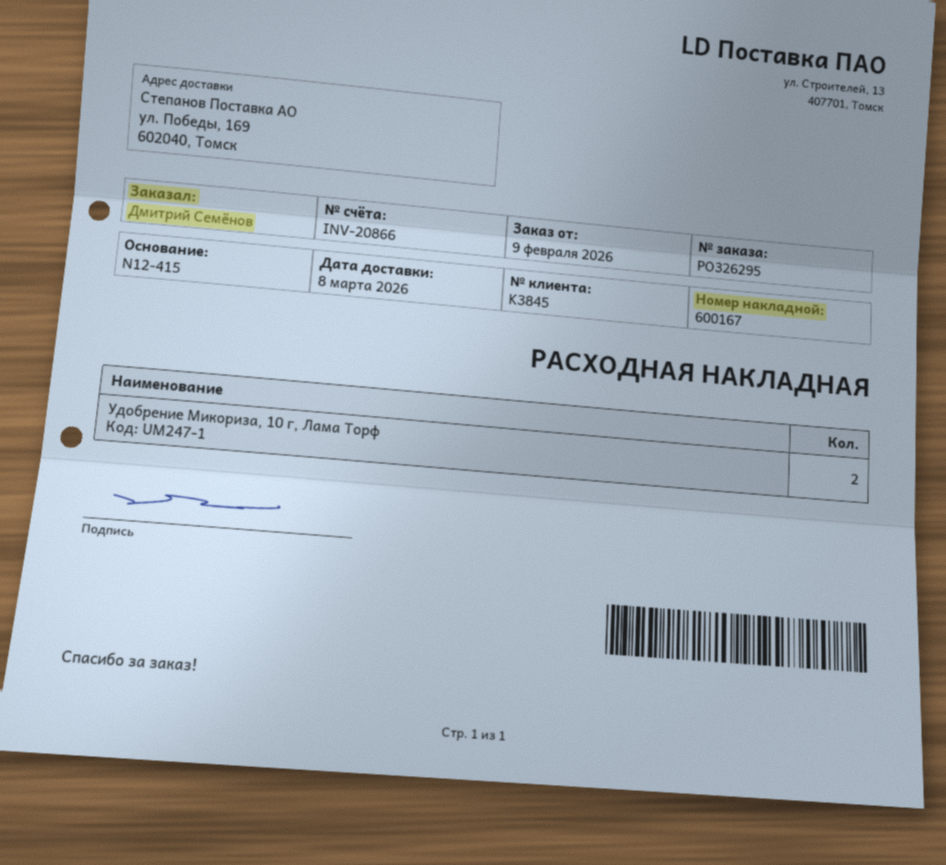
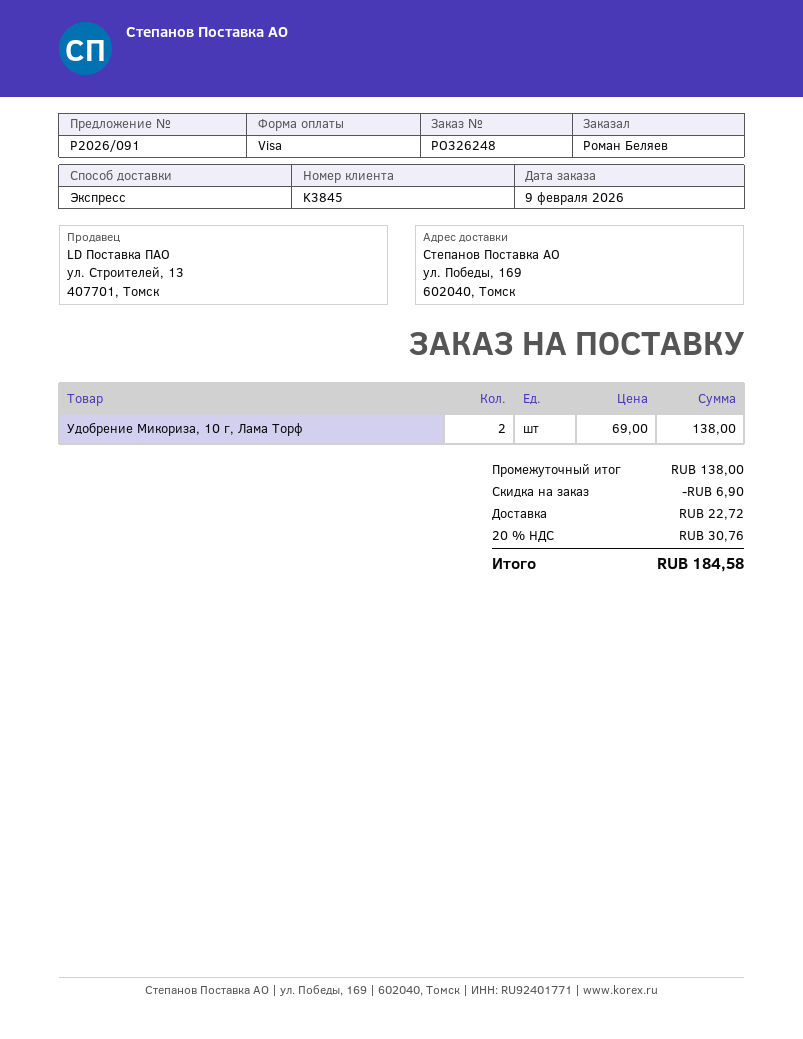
order number: PO326295 -> PO326248
ordered by: Дмитрий Семёнов -> Роман Беляев

